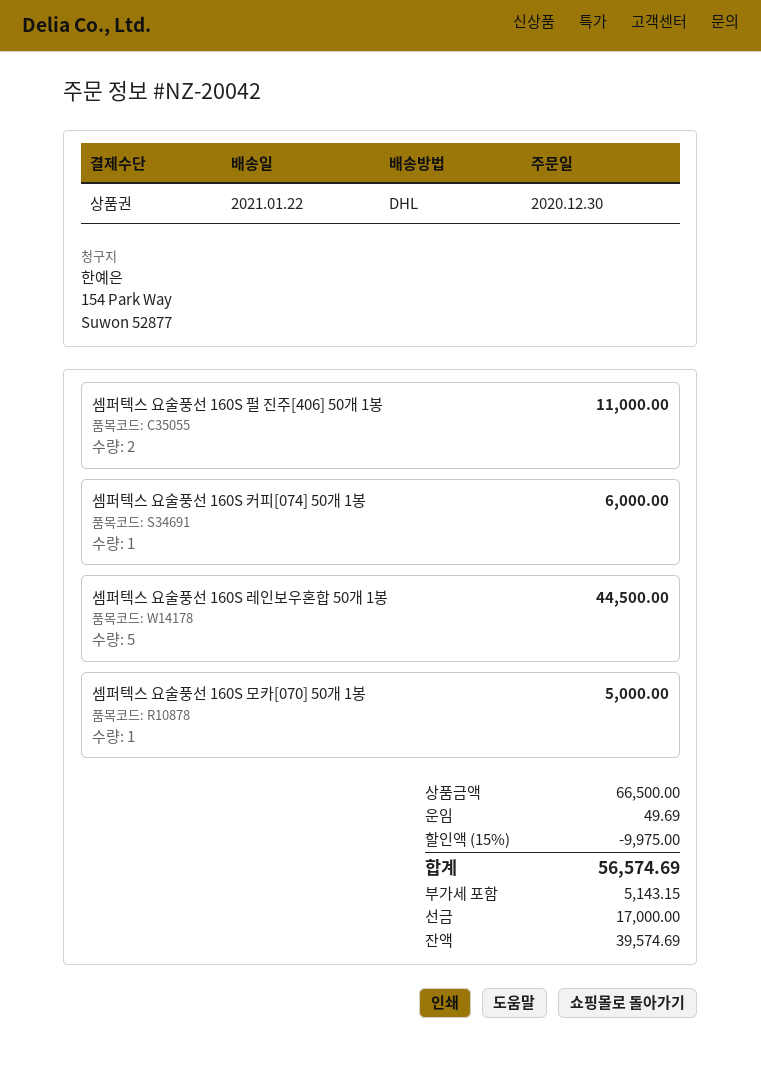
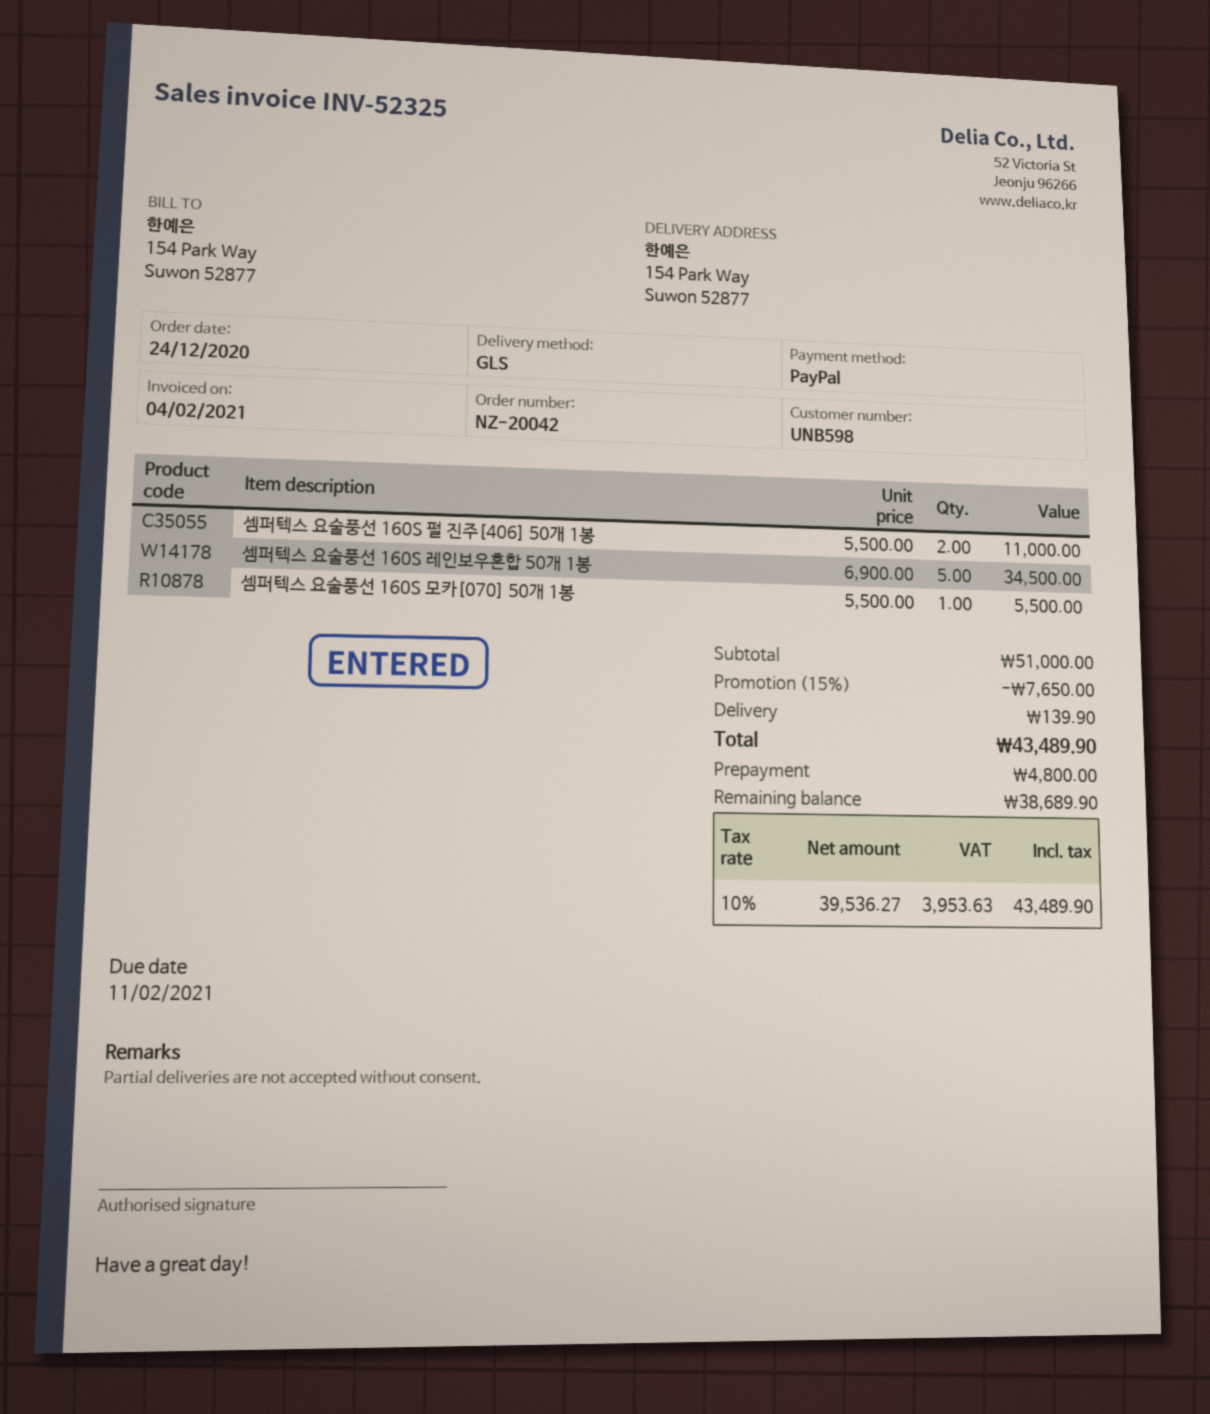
order date: 2020-12-30 -> 2020-12-24
payment method: gift card -> PayPal
shipping method: DHL -> GLS
셈퍼텍스 요술풍선 160S 커피[074] 50개 1봉: 1 for 6000.00 -> none
셈퍼텍스 요술풍선 160S 레인보우혼합 50개 1봉: 5 for 44500.00 -> 5 for 34500.00
셈퍼텍스 요술풍선 160S 모카[070] 50개 1봉: 1 for 5000.00 -> 1 for 5500.00
subtotal: 66500.00 -> 51000.00
discount: 15% = 9975.00 -> 15% = 7650.00
shipping: 49.69 -> 139.90
tax: 5143.15 -> 3953.63
total: 56574.69 -> 43489.90
deposit: 17000.00 -> 4800.00
balance: 39574.69 -> 38689.90

